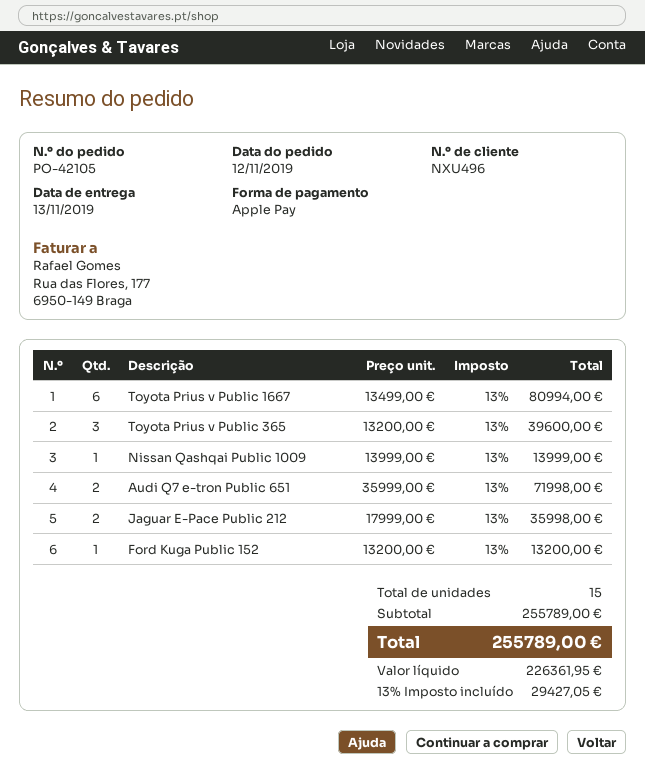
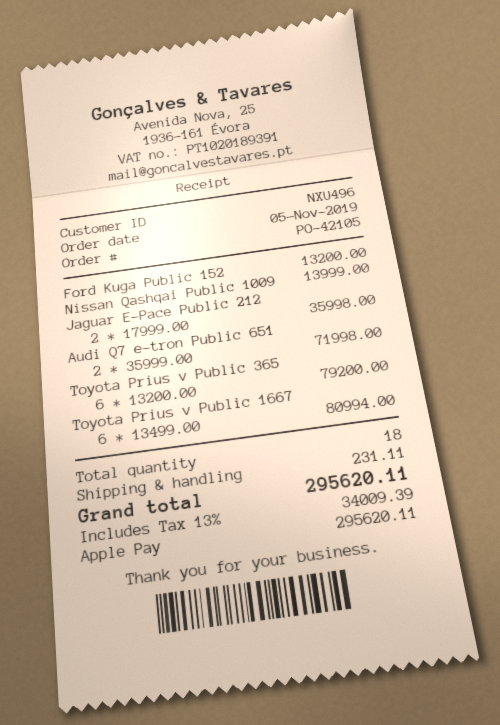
order date: 2019-11-12 -> 2019-11-05
Toyota Prius v Public 365: 3 x 13200.00 = 39600.00 -> 6 x 13200.00 = 79200.00
total quantity: 15 -> 18
shipping: none -> 231.11
tax: 13% = 29427.05 -> 13% = 34009.39
total: 255789.00 -> 295620.11

